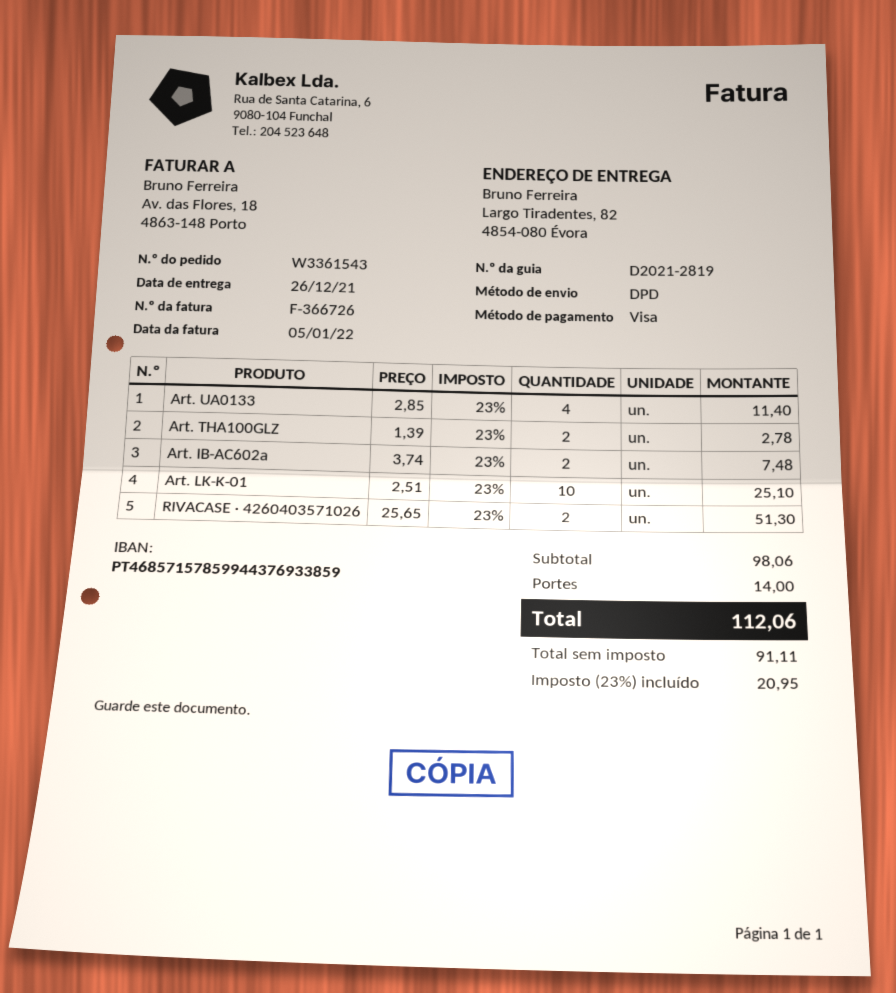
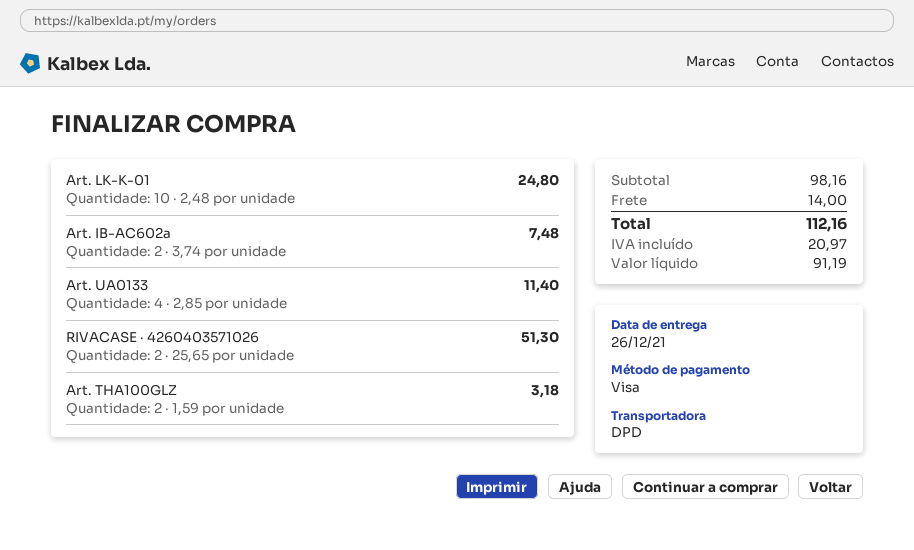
Art. THA100GLZ: 2 x 1.39 = 2.78 -> 2 x 1.59 = 3.18
Art. LK-K-01: 10 x 2.51 = 25.10 -> 10 x 2.48 = 24.80
subtotal: 98.06 -> 98.16
net: 91.11 -> 91.19
tax: 20.95 -> 20.97
total: 112.06 -> 112.16

